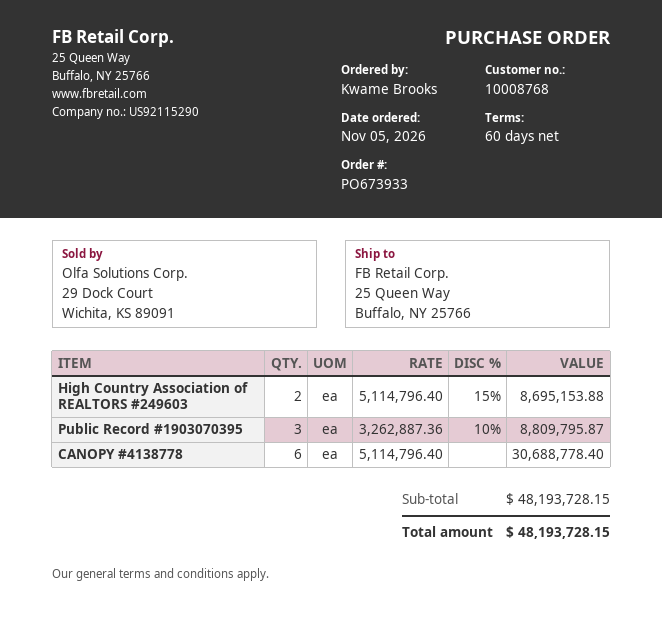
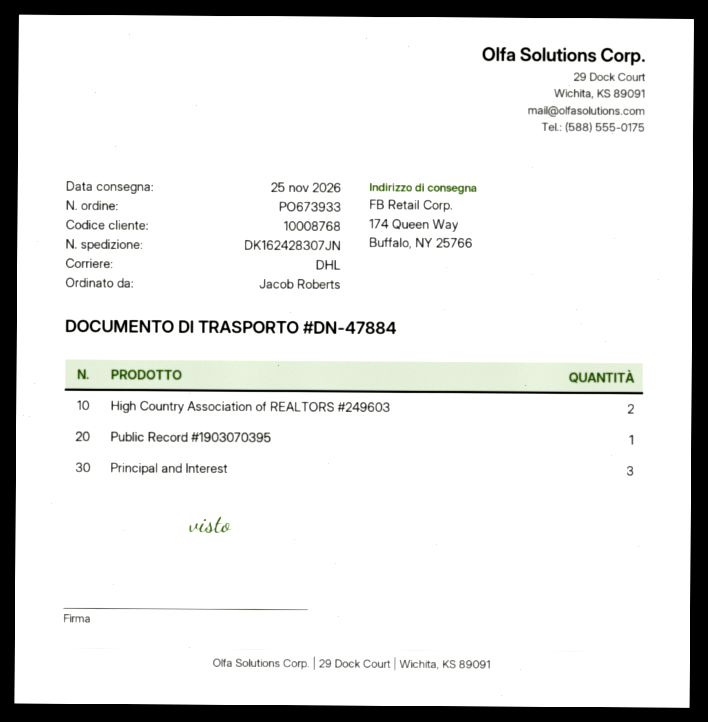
ordered by: Kwame Brooks -> Jacob Roberts
ship to: 25 Queen Way, Buffalo, NY 25766 -> 174 Queen Way, Buffalo, NY 25766
Public Record #1903070395: 3 -> 1
CANOPY #4138778: 6 -> none
Principal and Interest: none -> 3

